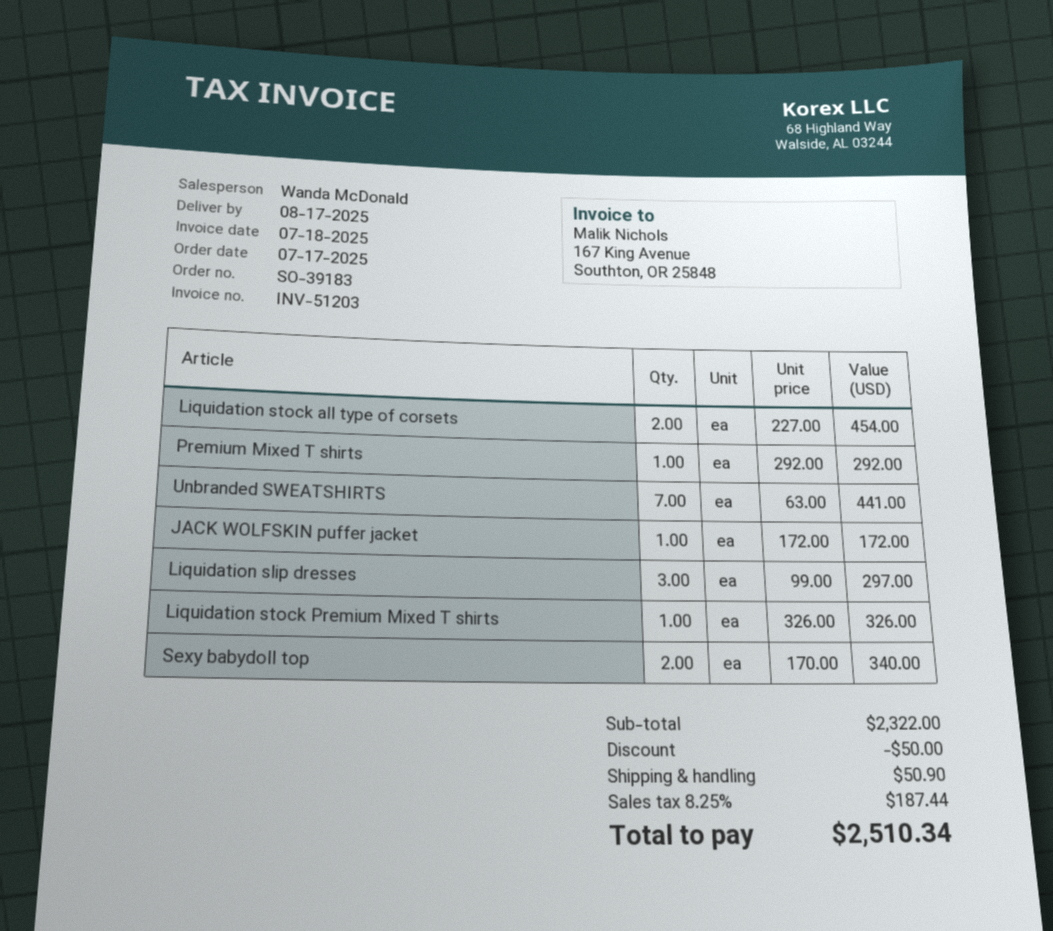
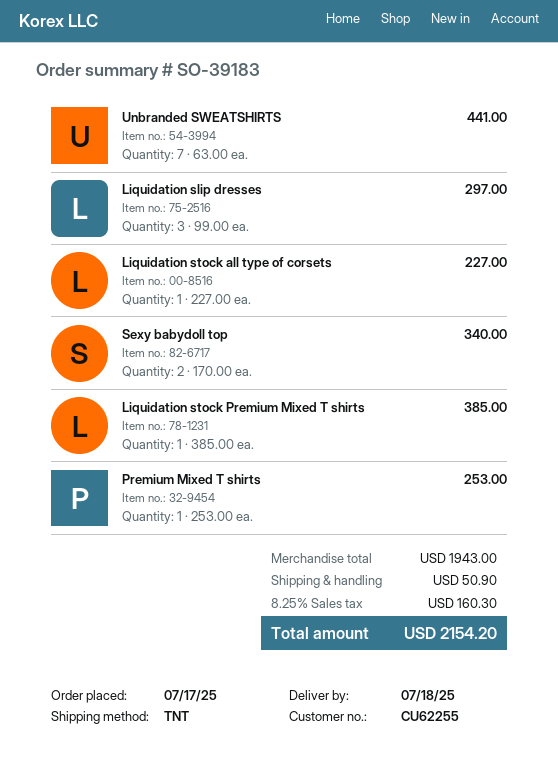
delivery date: 2025-08-17 -> 2025-07-18
Liquidation stock all type of corsets: 2 x 227.00 = 454.00 -> 1 x 227.00 = 227.00
Premium Mixed T shirts: 1 x 292.00 = 292.00 -> 1 x 253.00 = 253.00
JACK WOLFSKIN puffer jacket: 1 x 172.00 = 172.00 -> none
Liquidation stock Premium Mixed T shirts: 1 x 326.00 = 326.00 -> 1 x 385.00 = 385.00
subtotal: 2322.00 -> 1943.00
discount: 50.00 -> none
tax: 8.25% = 187.44 -> 8.25% = 160.30
total: 2510.34 -> 2154.20

